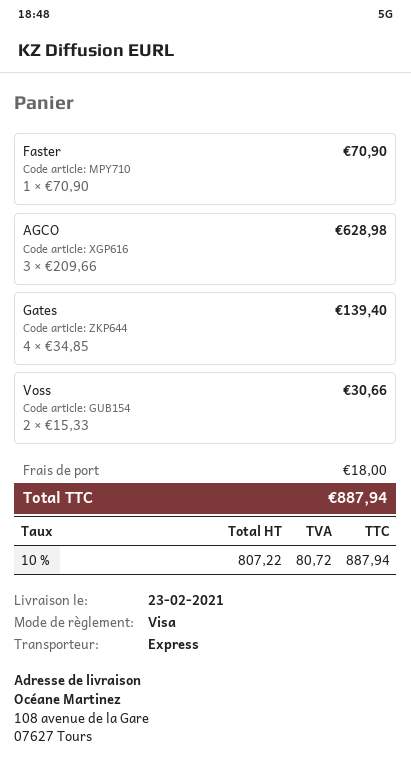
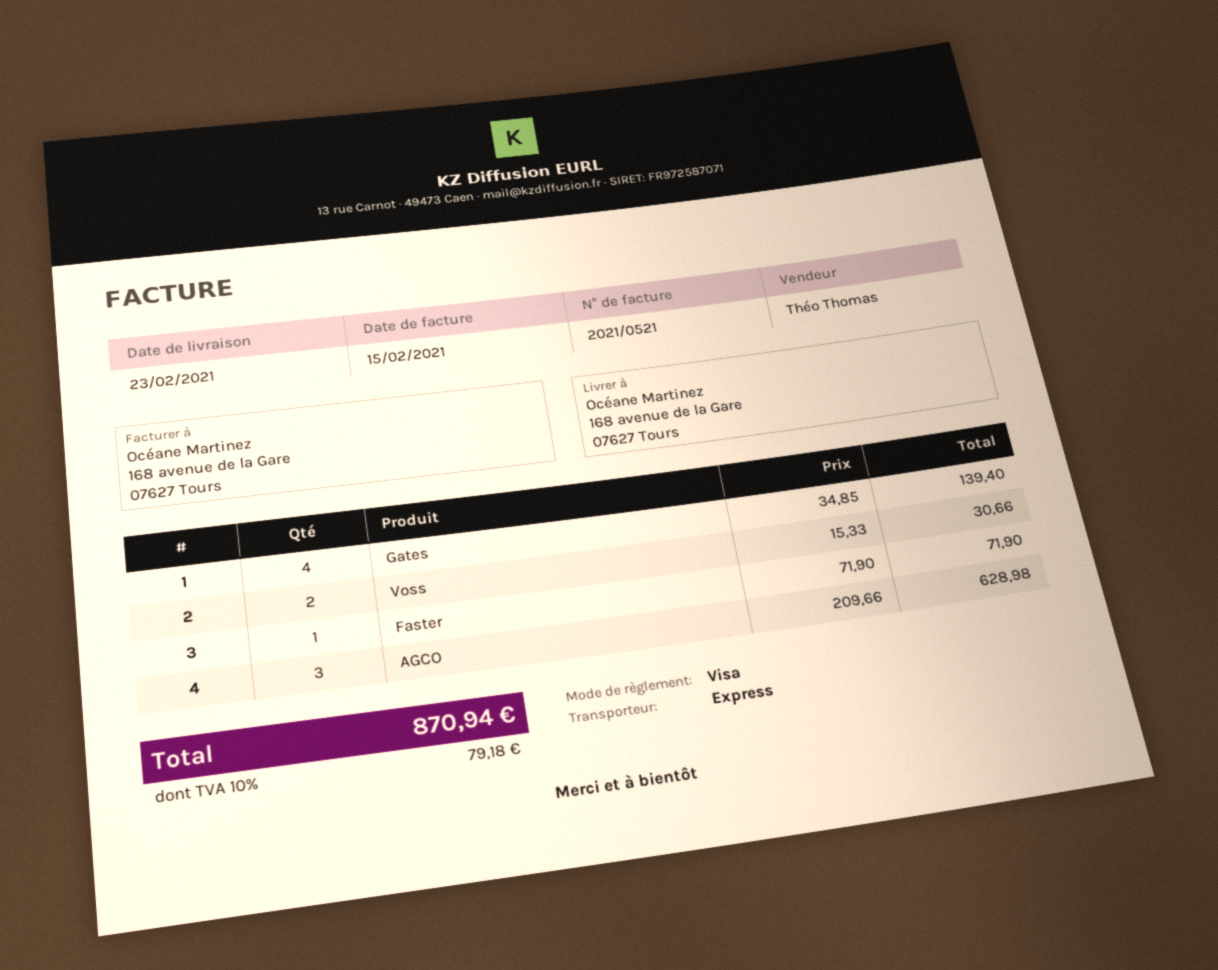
ship to: 108 avenue de la Gare, 07627 Tours -> 168 avenue de la Gare, 07627 Tours
Faster: 1 x 70.90 = 70.90 -> 1 x 71.90 = 71.90
shipping: 18.00 -> none
tax: 10% = 80.72 -> 10% = 79.18
total: 887.94 -> 870.94

